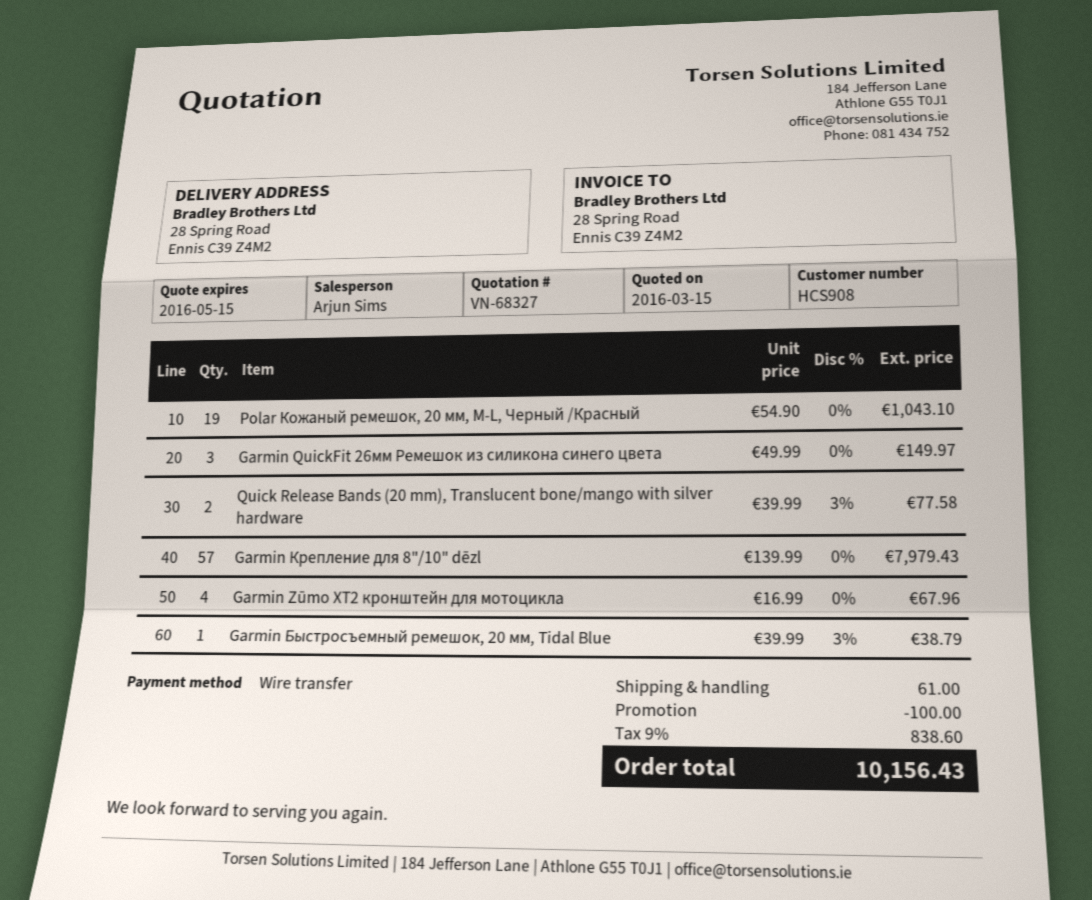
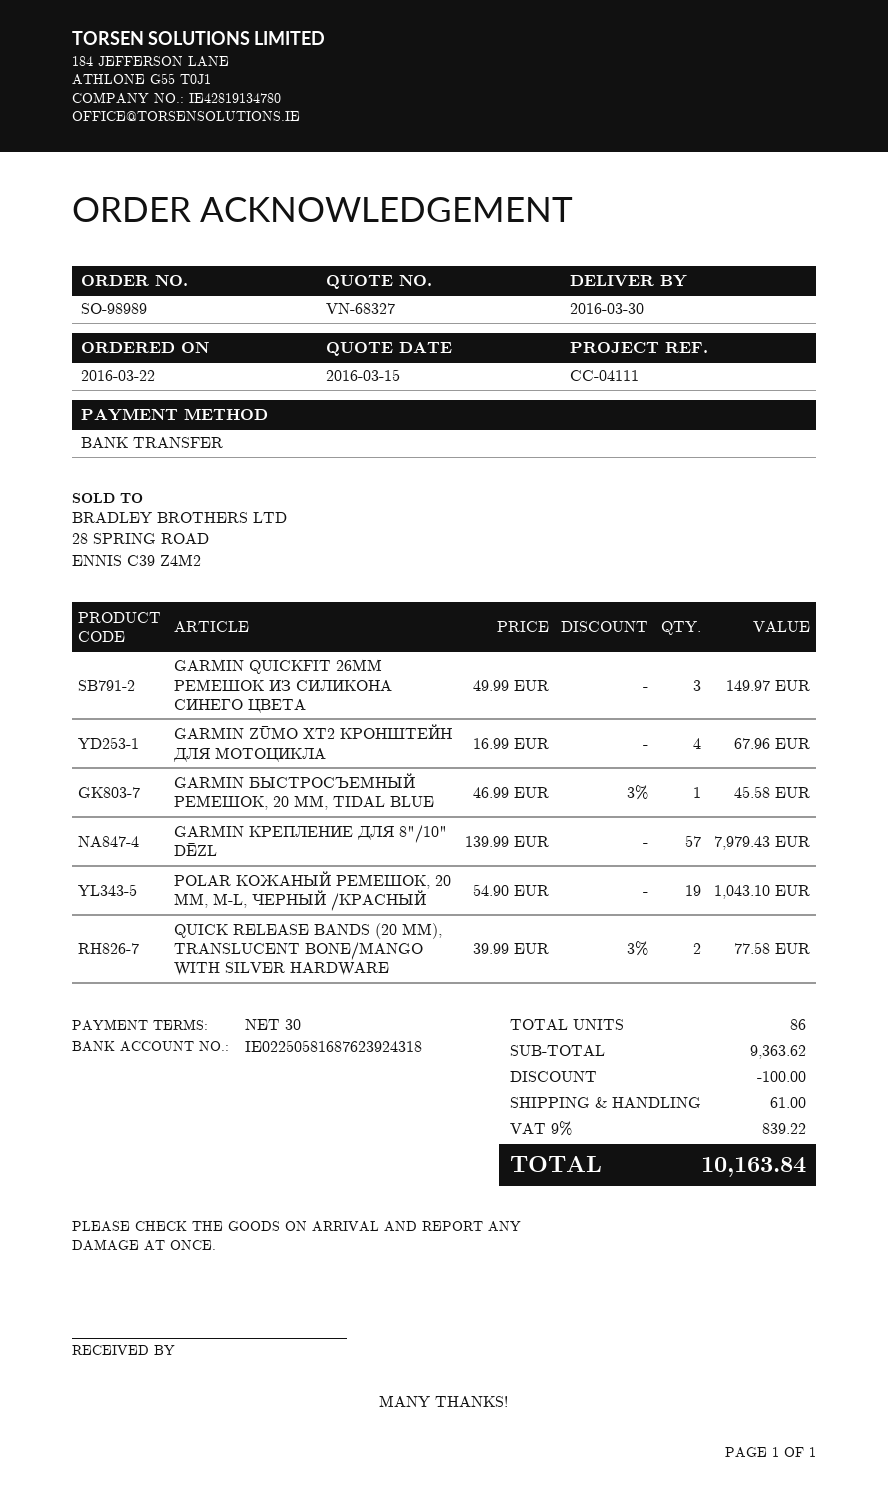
Garmin Быстросъемный ремешок, 20 мм, Tidal Blue: 1 x 39.99 - 3% = 38.79 -> 1 x 46.99 - 3% = 45.58
tax: 9% = 838.60 -> 9% = 839.22
total: 10156.43 -> 10163.84

